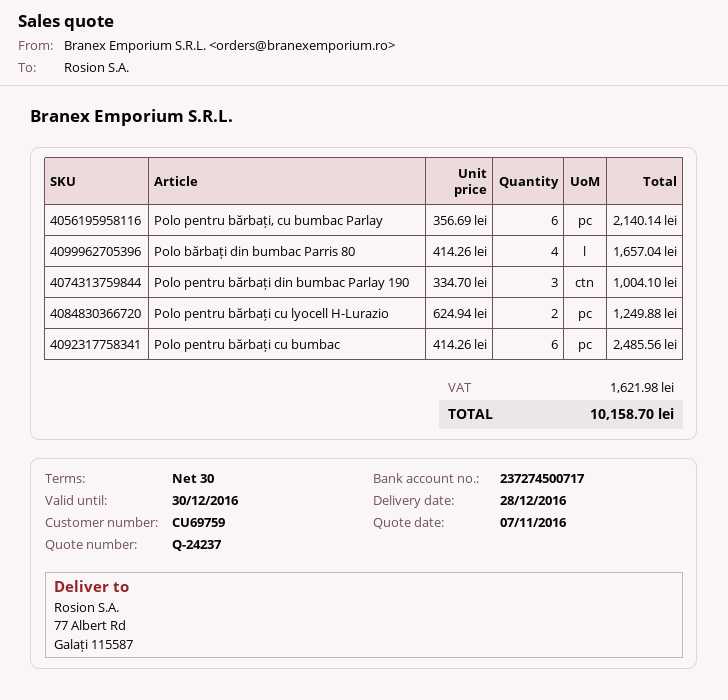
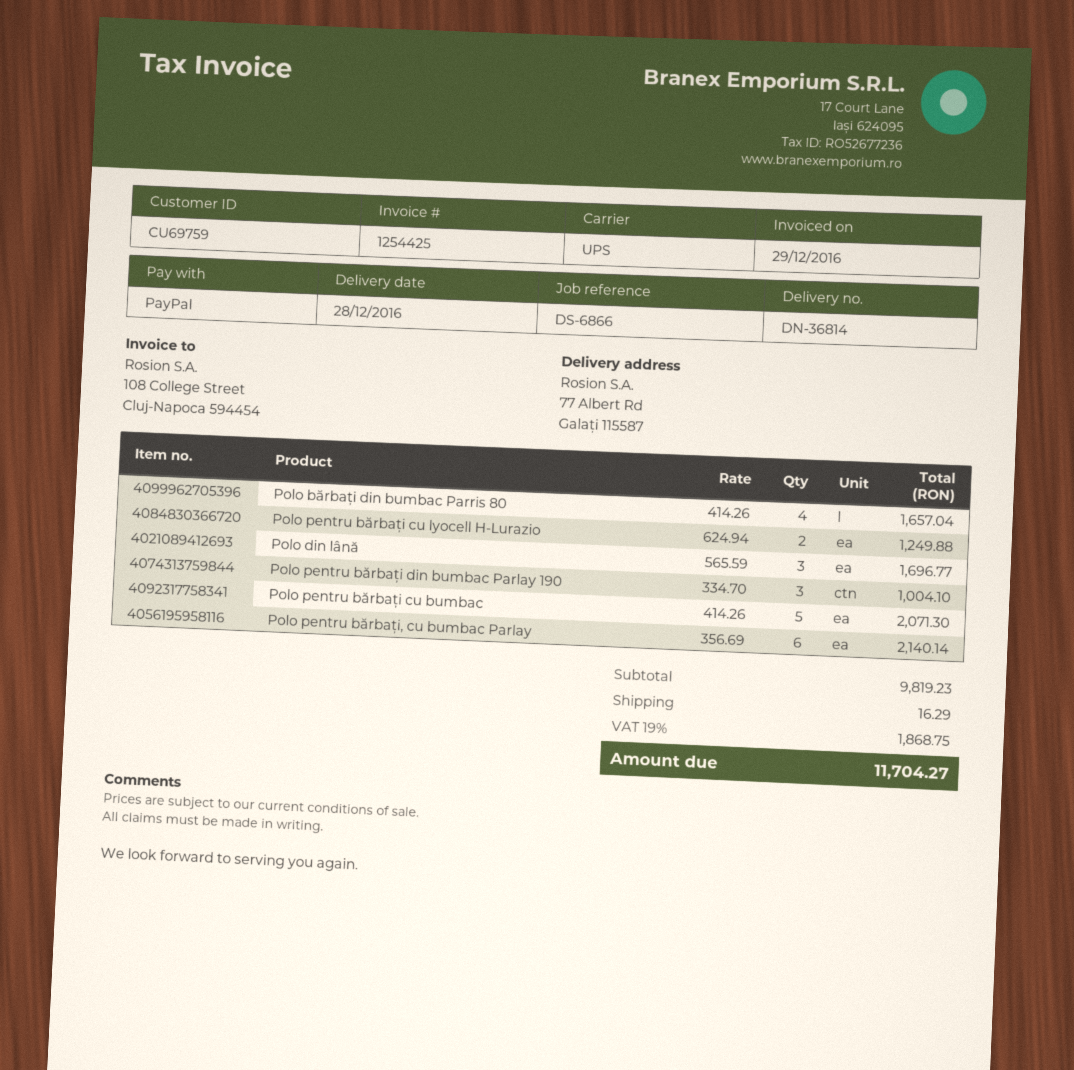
Polo pentru bărbați cu bumbac: 6 x 414.26 = 2485.56 -> 5 x 414.26 = 2071.30
Polo din lână: none -> 3 x 565.59 = 1696.77
shipping: none -> 16.29
tax: 1621.98 -> 1868.75
total: 10158.70 -> 11704.27

